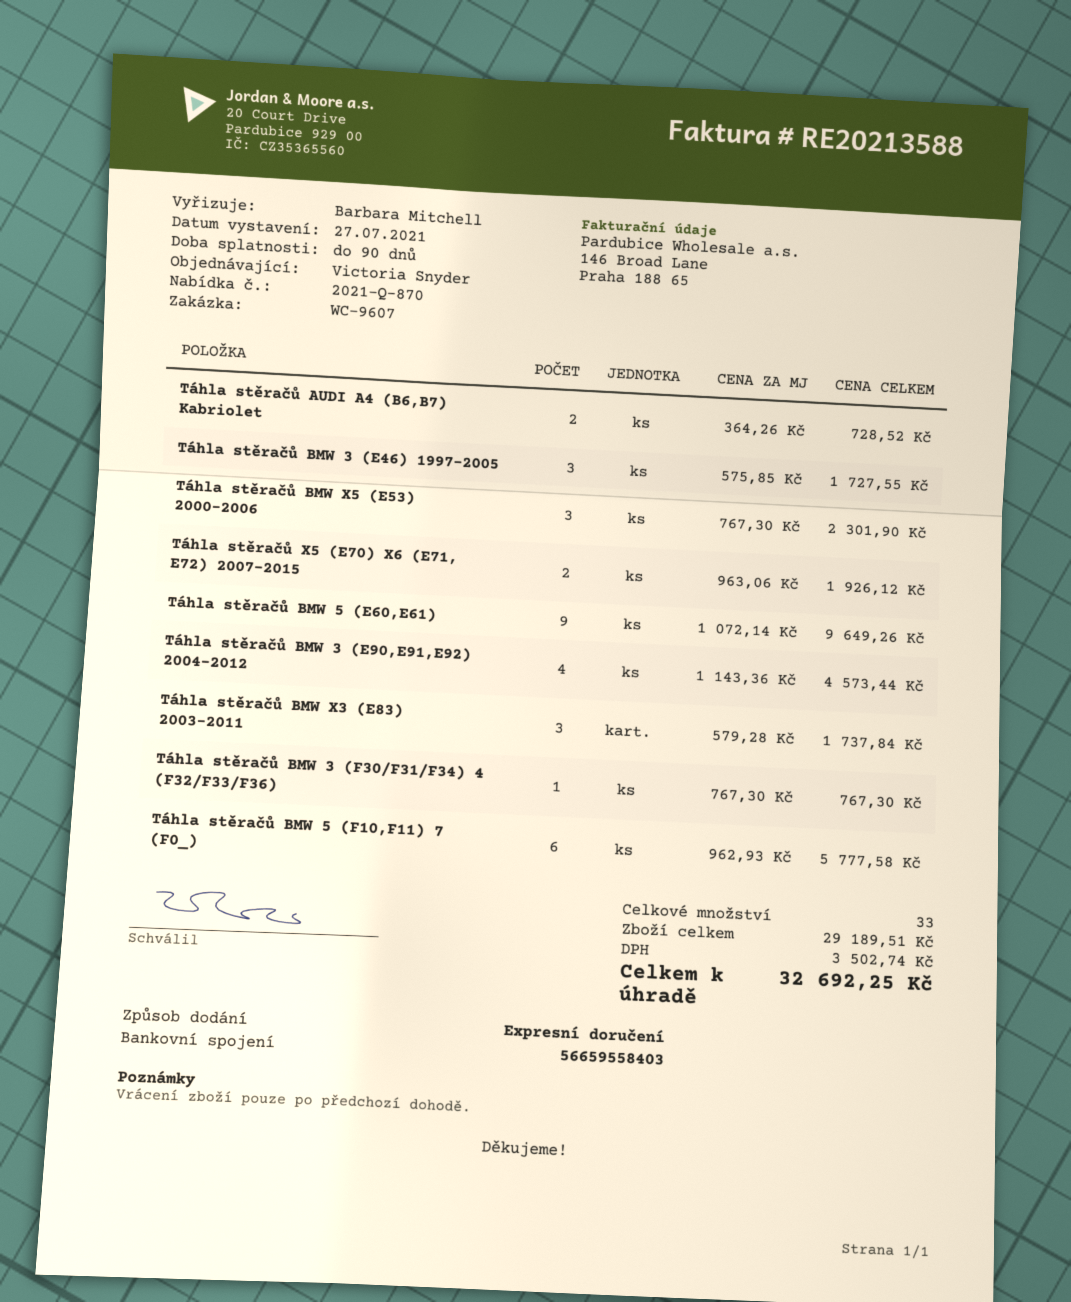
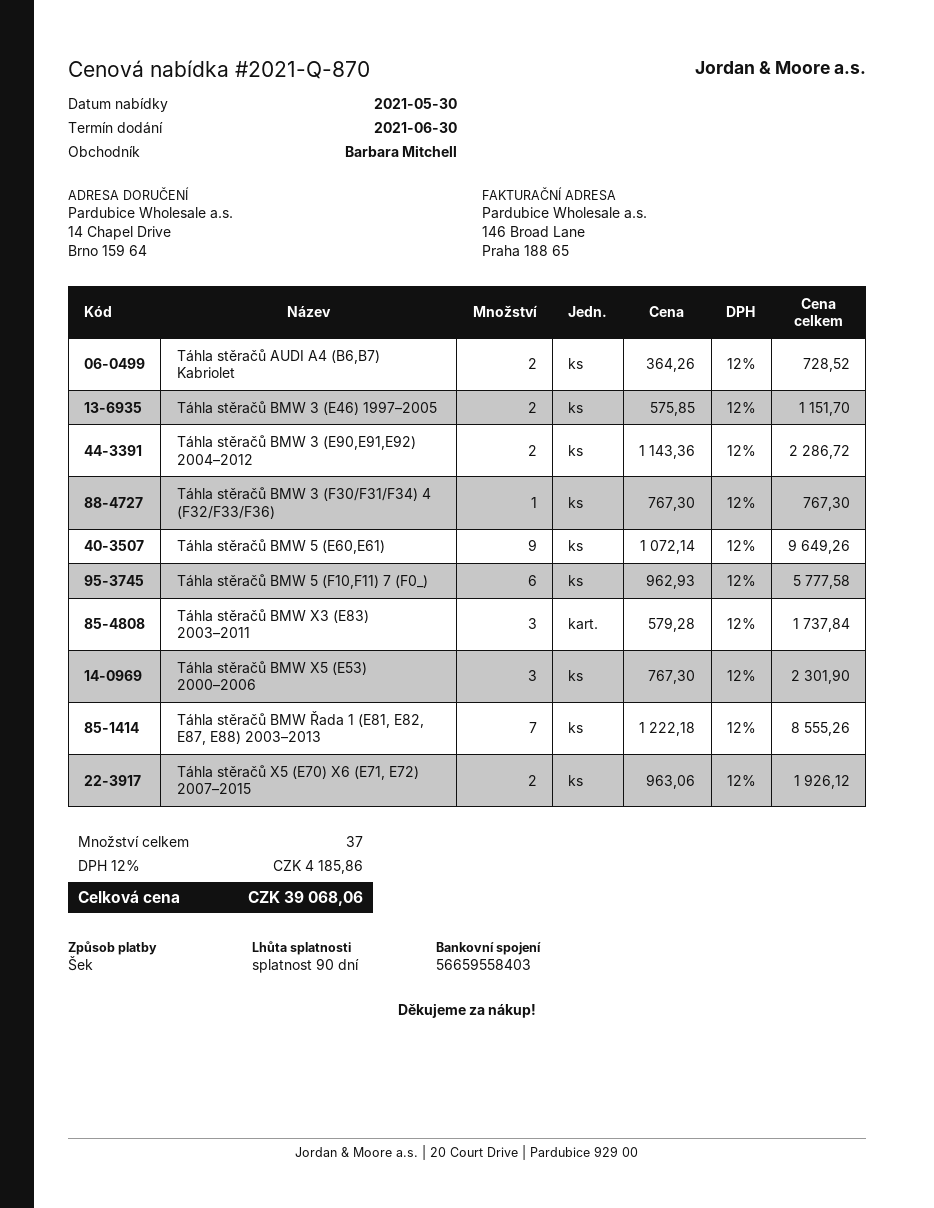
Táhla stěračů BMW 3 (E46) 1997–2005: 3 x 575.85 = 1727.55 -> 2 x 575.85 = 1151.70
Táhla stěračů BMW 3 (E90,E91,E92) 2004–2012: 4 x 1143.36 = 4573.44 -> 2 x 1143.36 = 2286.72
Táhla stěračů BMW Řada 1 (E81, E82, E87, E88) 2003–2013: none -> 7 x 1222.18 = 8555.26
total quantity: 33 -> 37
tax: 3502.74 -> 4185.86
total: 32692.25 -> 39068.06

